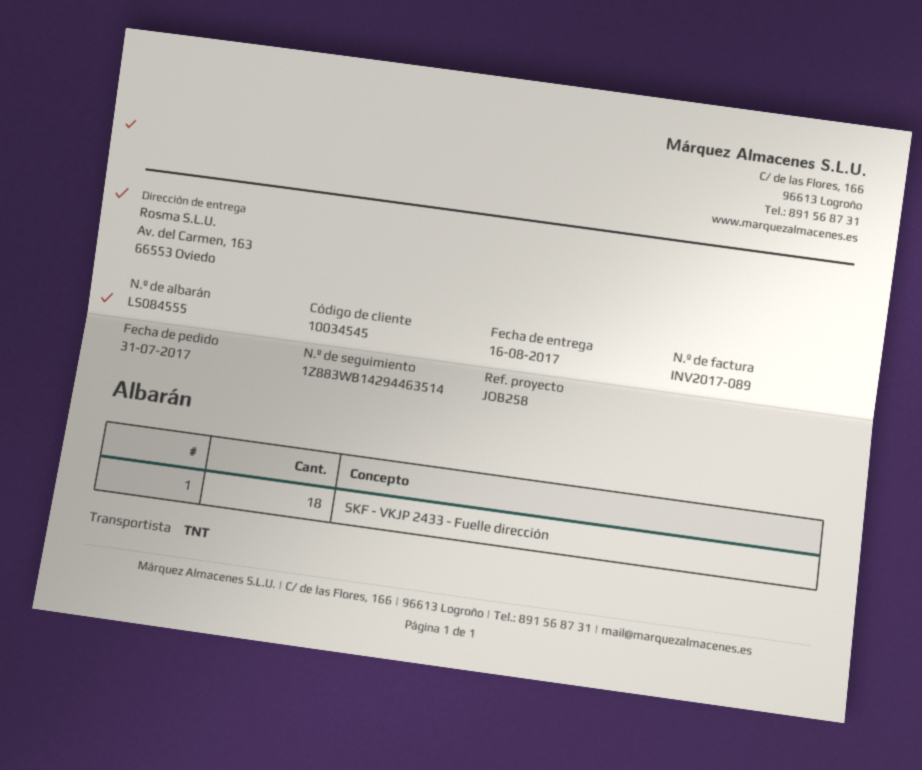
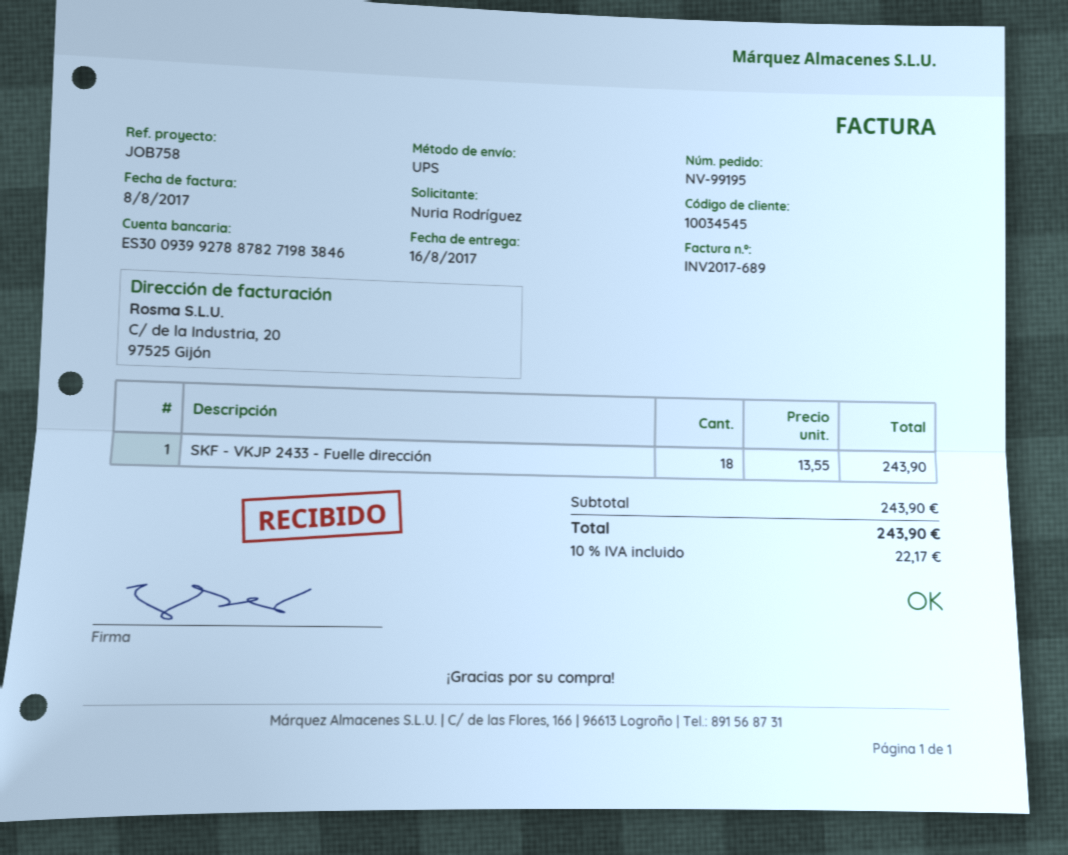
invoice number: INV2017-089 -> INV2017-689
reference: JOB258 -> JOB758
shipping method: TNT -> UPS

